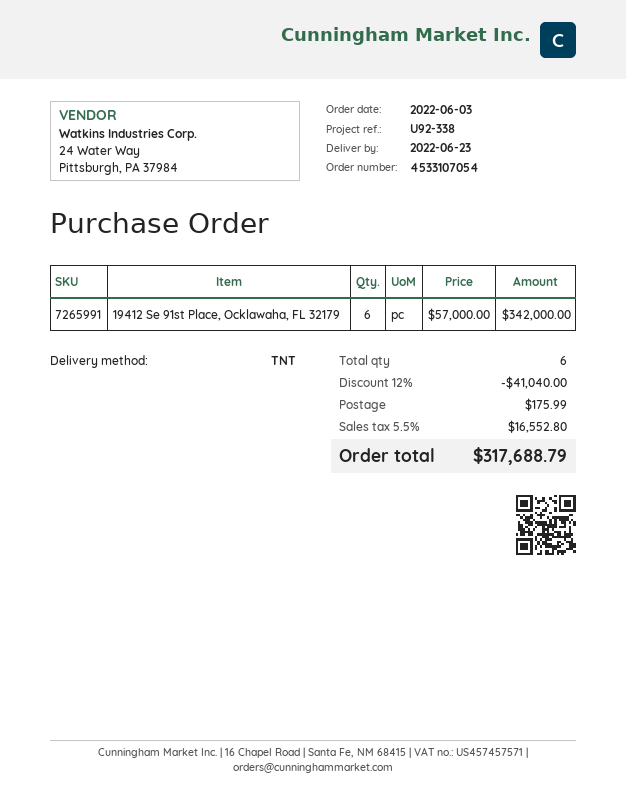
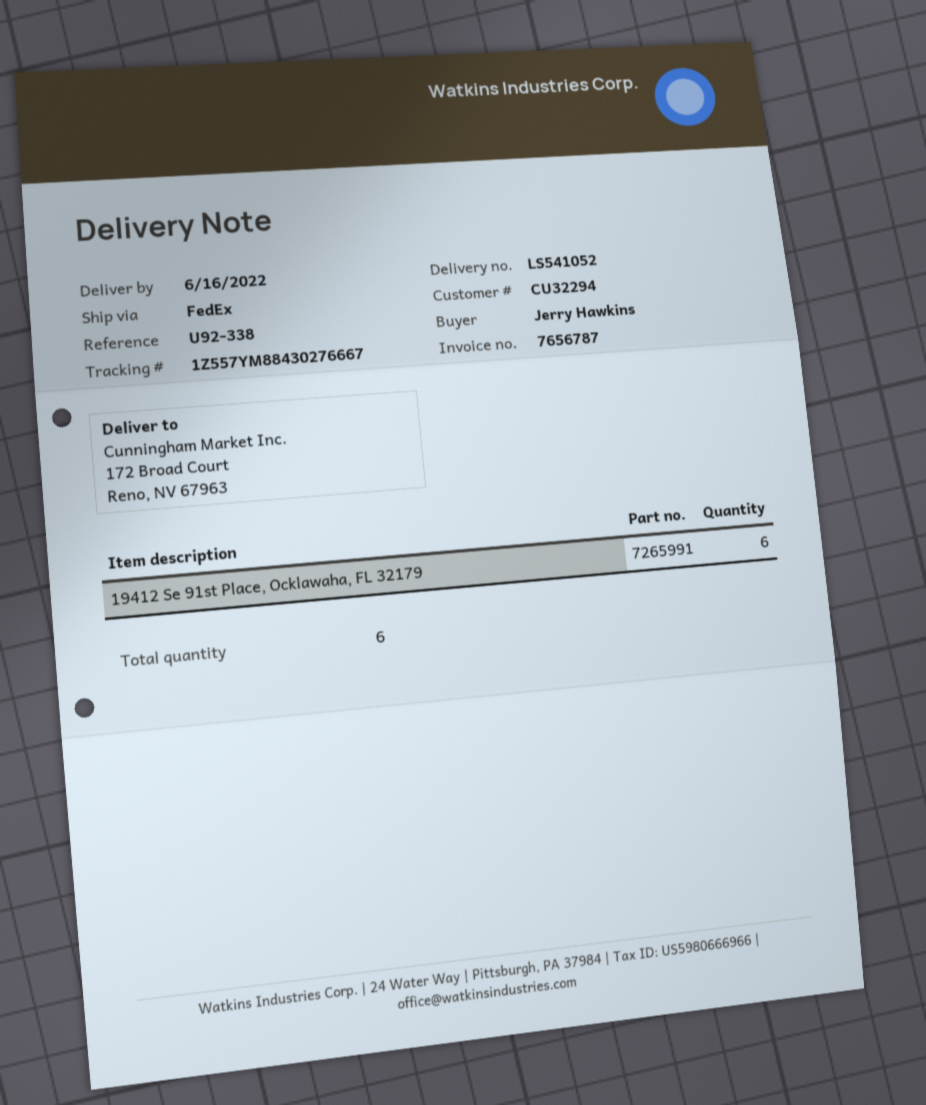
delivery date: 2022-06-23 -> 2022-06-16
shipping method: TNT -> FedEx

